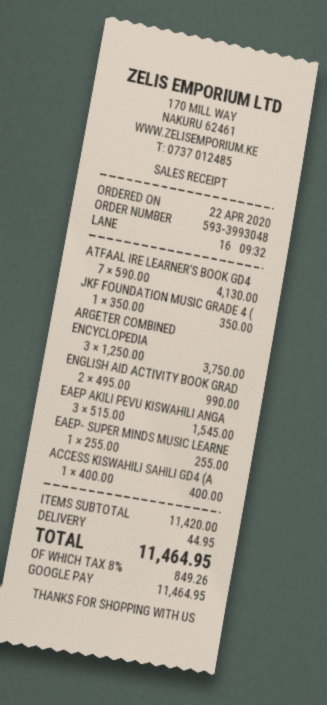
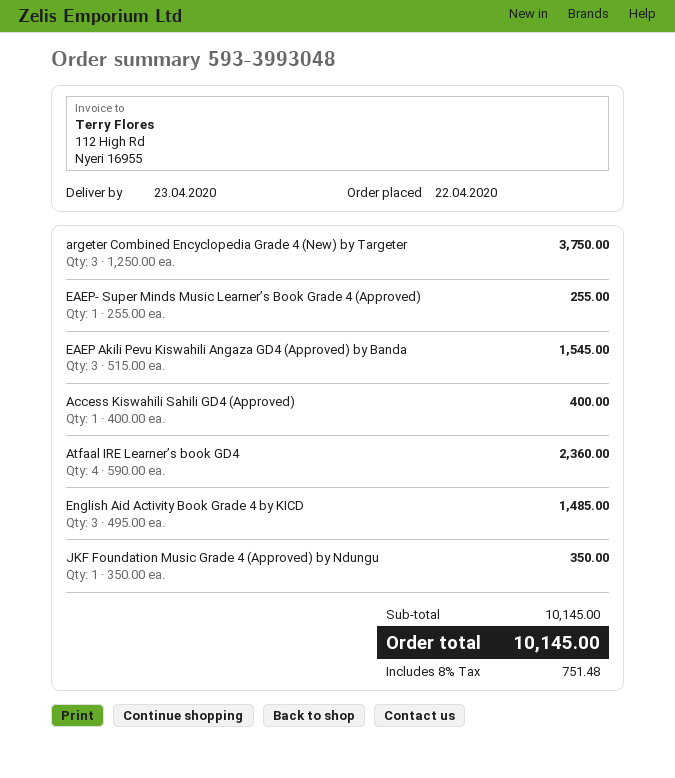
ATFAAL IRE LEARNER’S BOOK GD4: 7 x 590.00 = 4130.00 -> 4 x 590.00 = 2360.00
ENGLISH AID ACTIVITY BOOK GRAD: 2 x 495.00 = 990.00 -> 3 x 495.00 = 1485.00
subtotal: 11420.00 -> 10145.00
shipping: 44.95 -> none
tax: 8% = 849.26 -> 8% = 751.48
total: 11464.95 -> 10145.00

